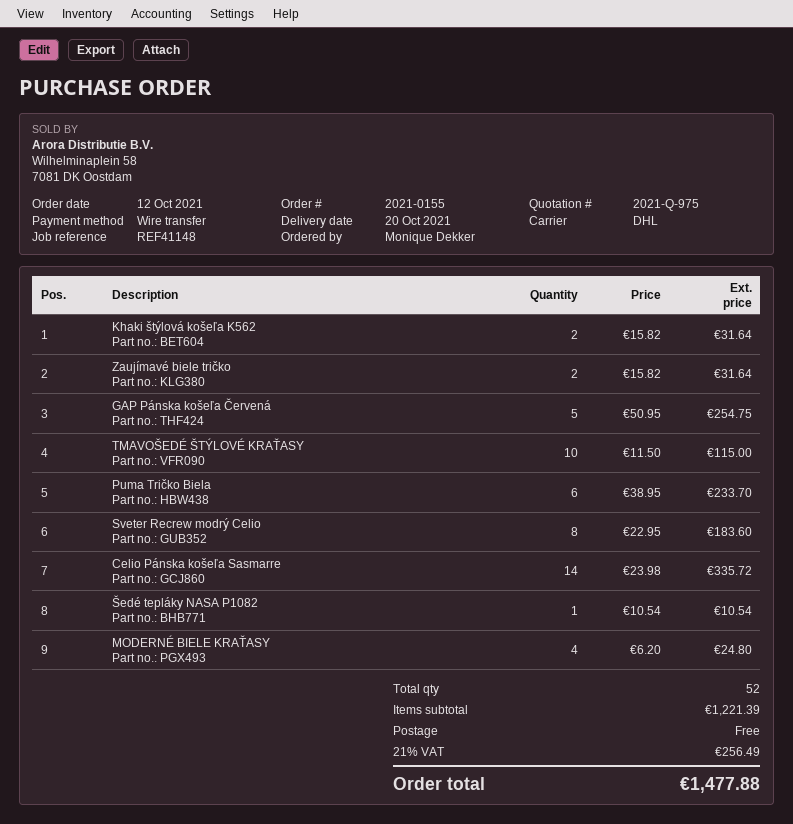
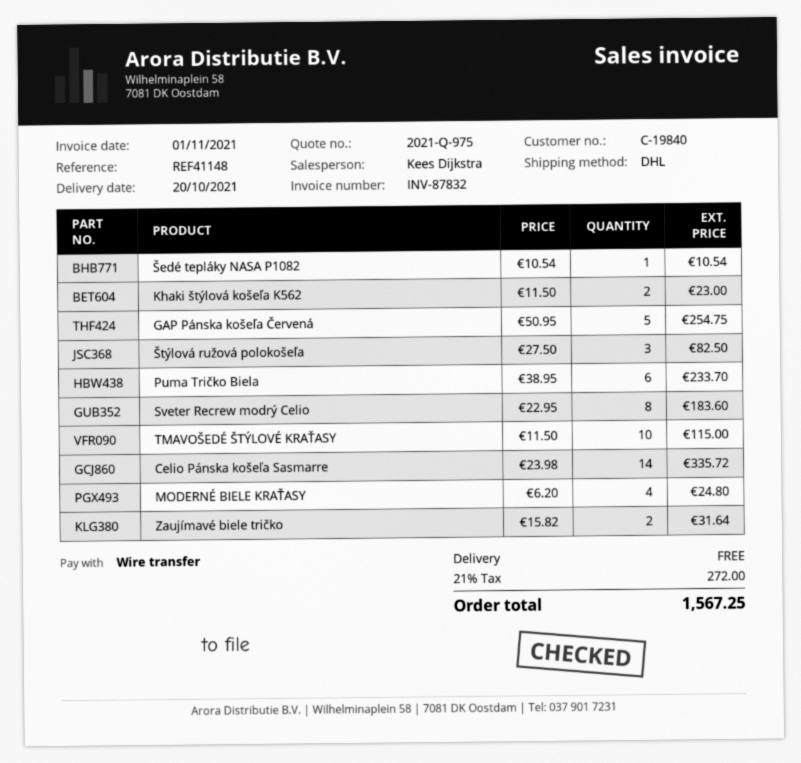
Khaki štýlová košeľa K562: 2 x 15.82 = 31.64 -> 2 x 11.50 = 23.00
Štýlová ružová polokošeľa: none -> 3 x 27.50 = 82.50
tax: 21% = 256.49 -> 21% = 272.00
total: 1477.88 -> 1567.25

